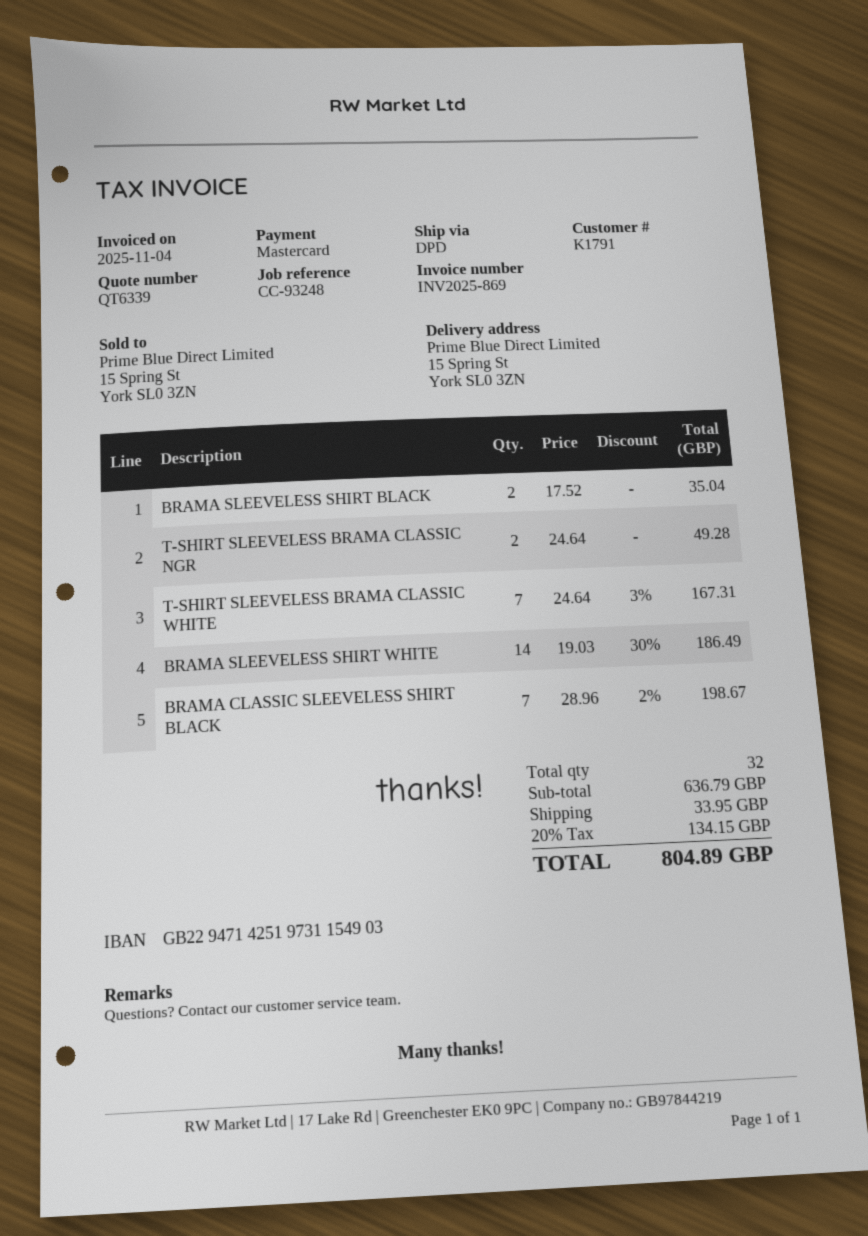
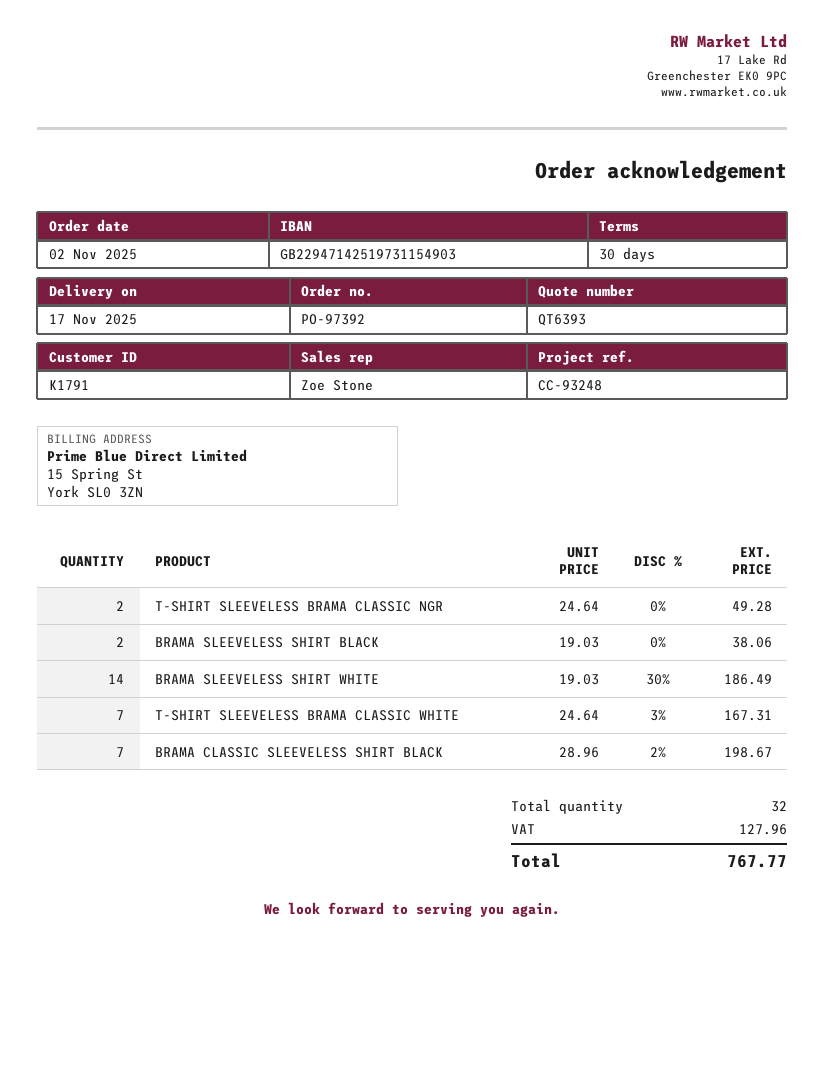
quote number: QT6339 -> QT6393
BRAMA SLEEVELESS SHIRT BLACK: 2 x 17.52 = 35.04 -> 2 x 19.03 = 38.06
shipping: 33.95 -> none
tax: 134.15 -> 127.96
total: 804.89 -> 767.77

